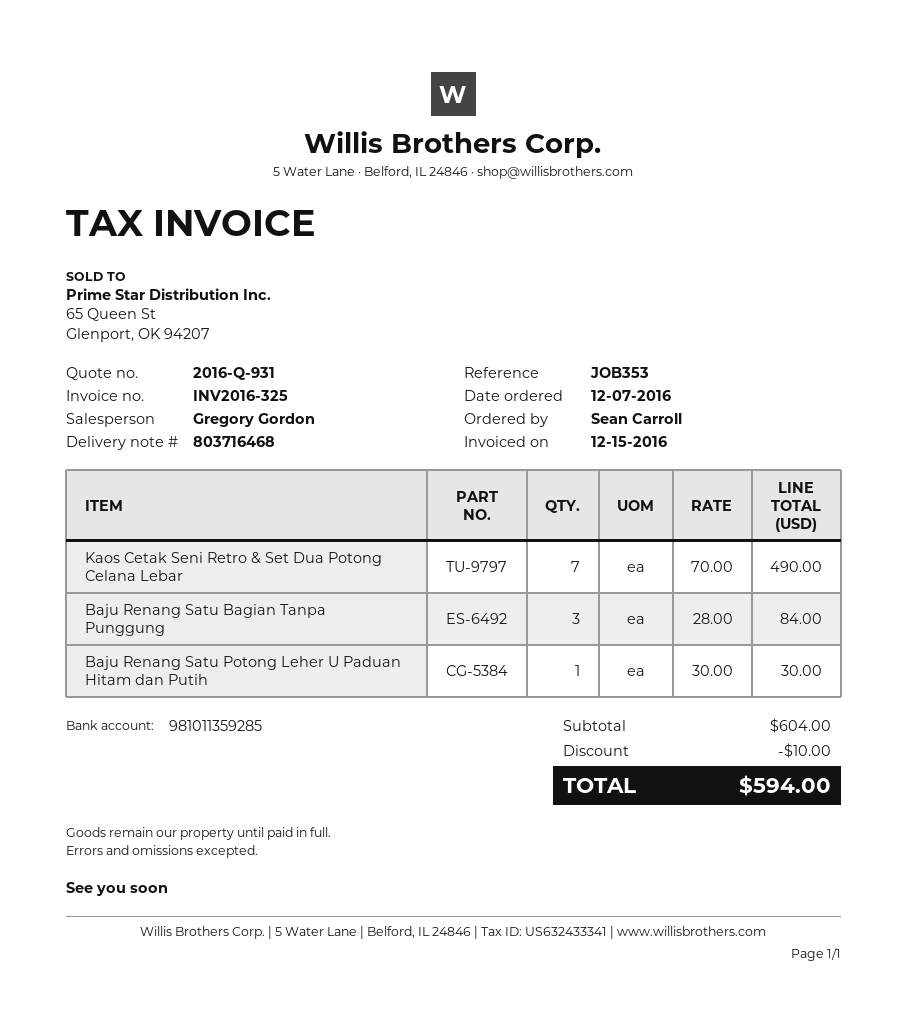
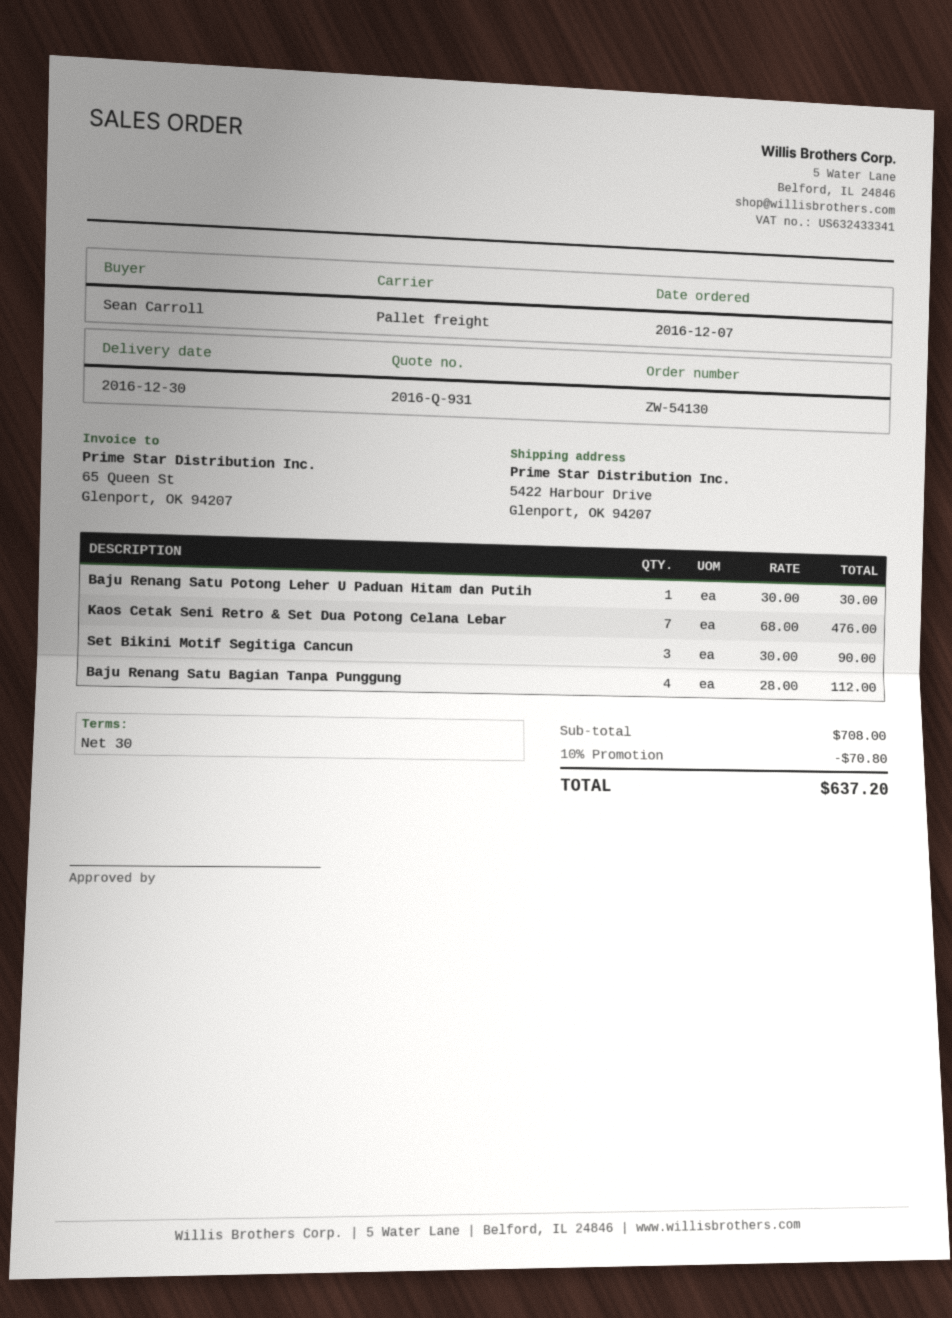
Kaos Cetak Seni Retro & Set Dua Potong Celana Lebar: 7 x 70.00 = 490.00 -> 7 x 68.00 = 476.00
Baju Renang Satu Bagian Tanpa Punggung: 3 x 28.00 = 84.00 -> 4 x 28.00 = 112.00
Set Bikini Motif Segitiga Cancun: none -> 3 x 30.00 = 90.00
subtotal: 604.00 -> 708.00
discount: 10.00 -> 70.80
total: 594.00 -> 637.20

